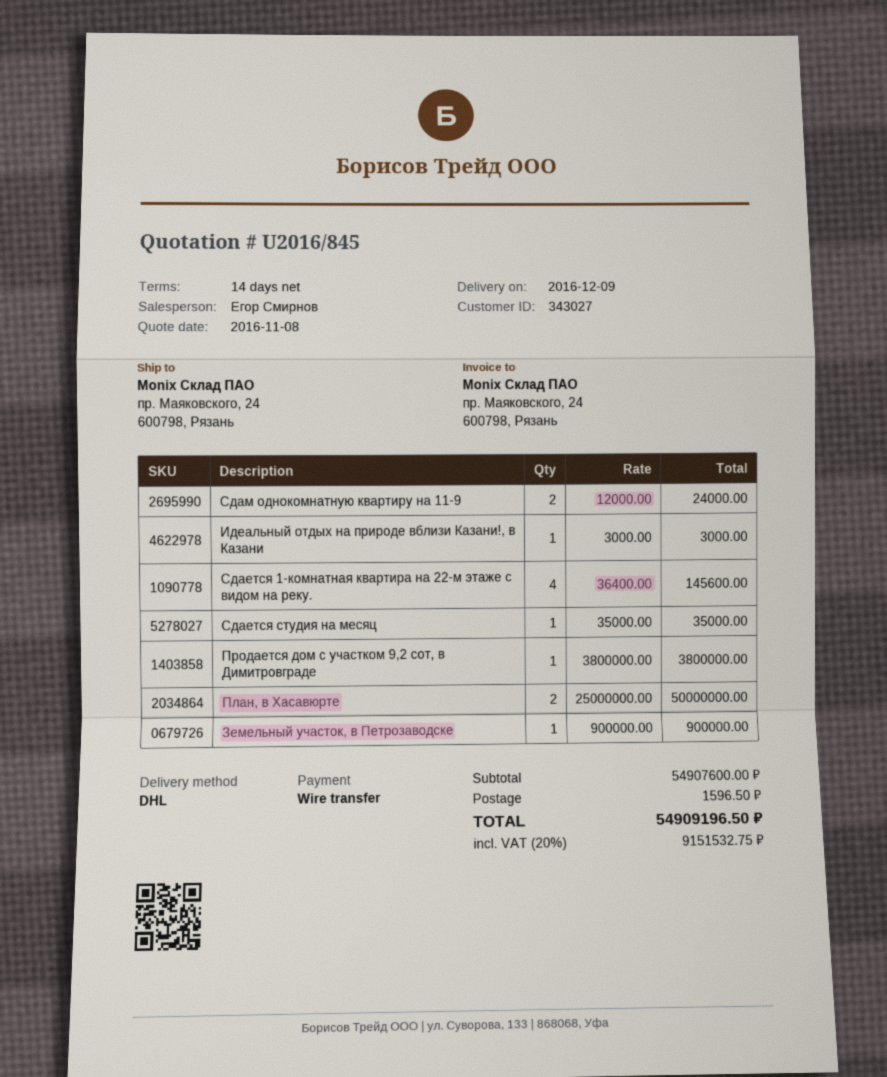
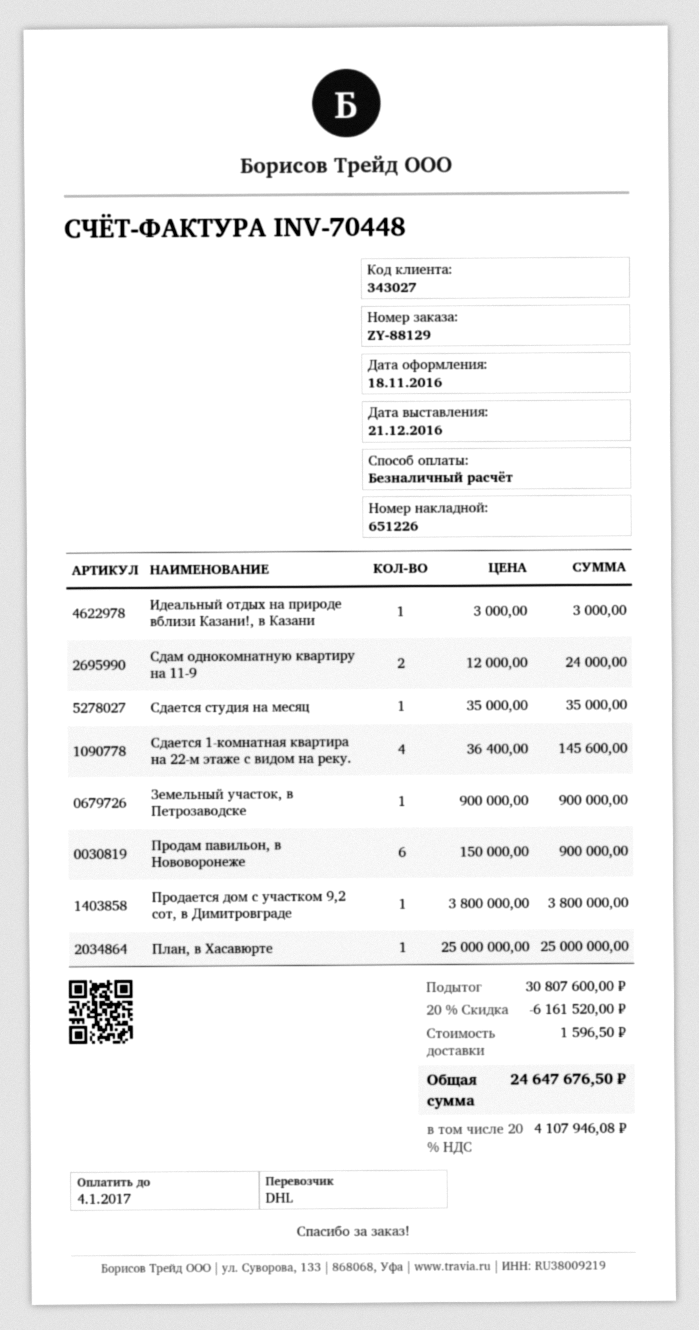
План, в Хасавюрте: 2 x 25000000.00 = 50000000.00 -> 1 x 25000000.00 = 25000000.00
Продам павильон, в Нововоронеже: none -> 6 x 150000.00 = 900000.00
subtotal: 54907600.00 -> 30807600.00
discount: none -> 20% = 6161520.00
tax: 20% = 9151532.75 -> 20% = 4107946.08
total: 54909196.50 -> 24647676.50

